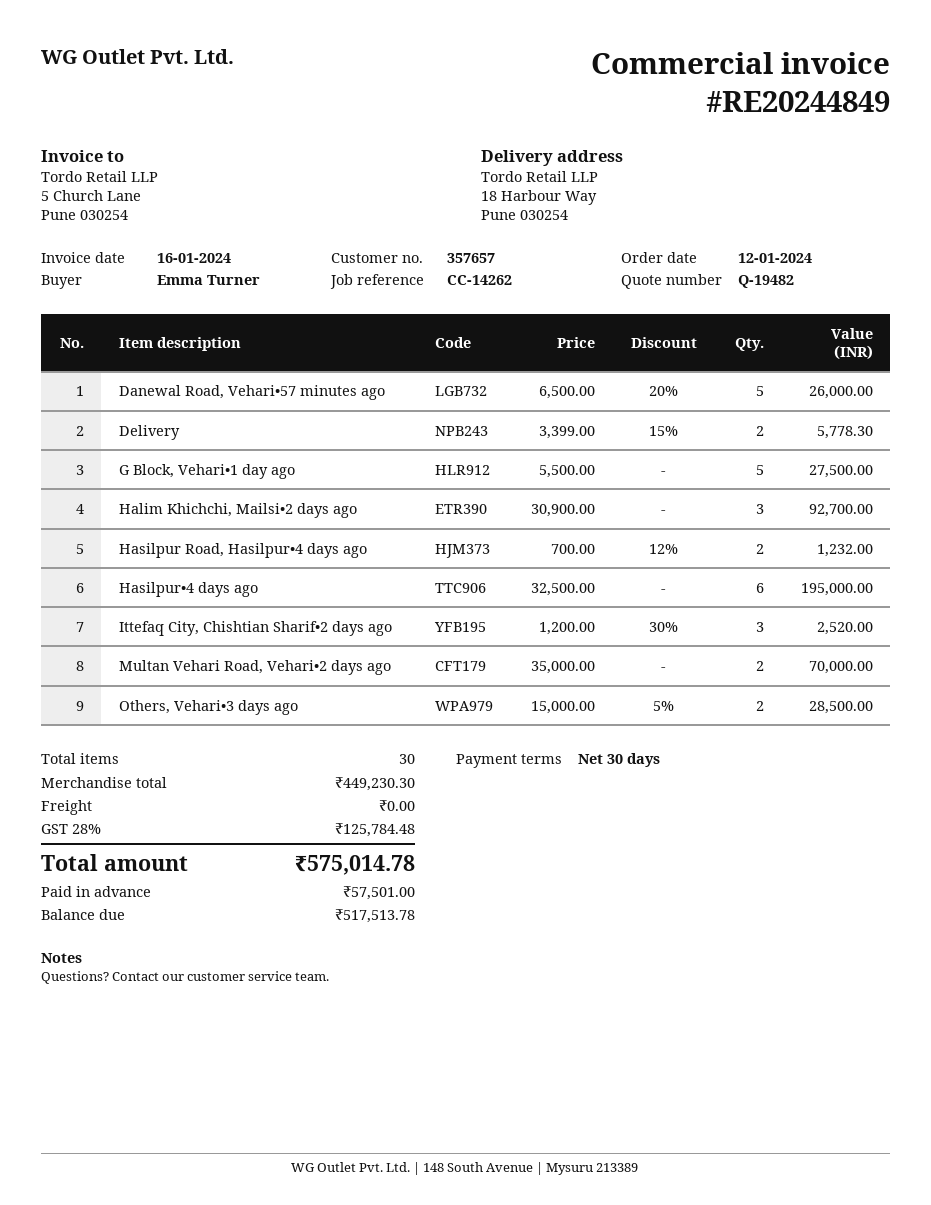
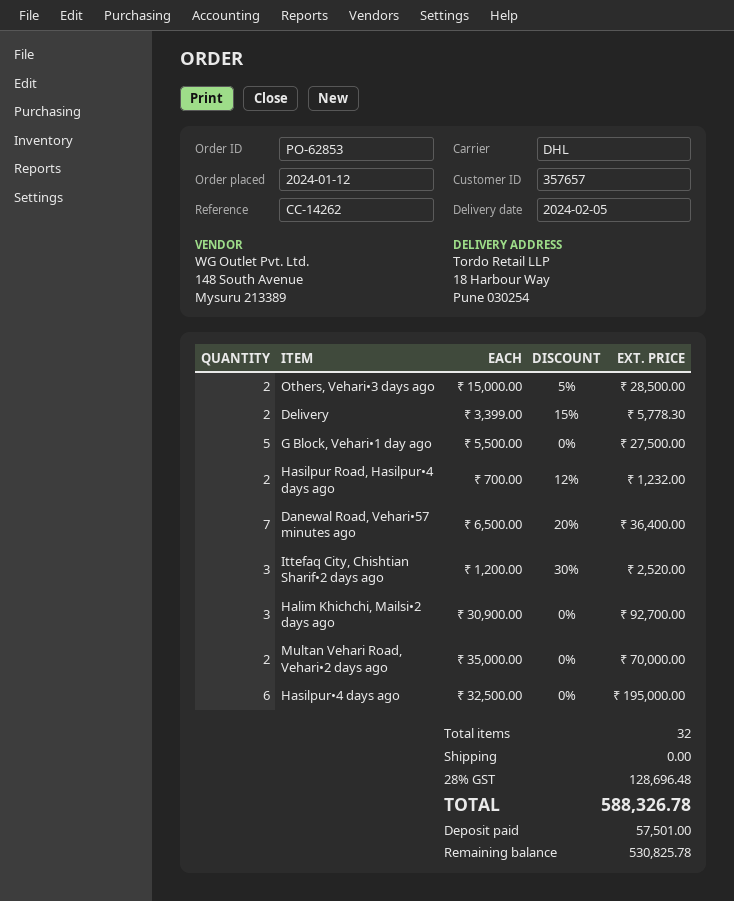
Danewal Road, Vehari•57 minutes ago: 5 x 6500.00 - 20% = 26000.00 -> 7 x 6500.00 - 20% = 36400.00
total quantity: 30 -> 32
tax: 28% = 125784.48 -> 28% = 128696.48
total: 575014.78 -> 588326.78
balance: 517513.78 -> 530825.78

